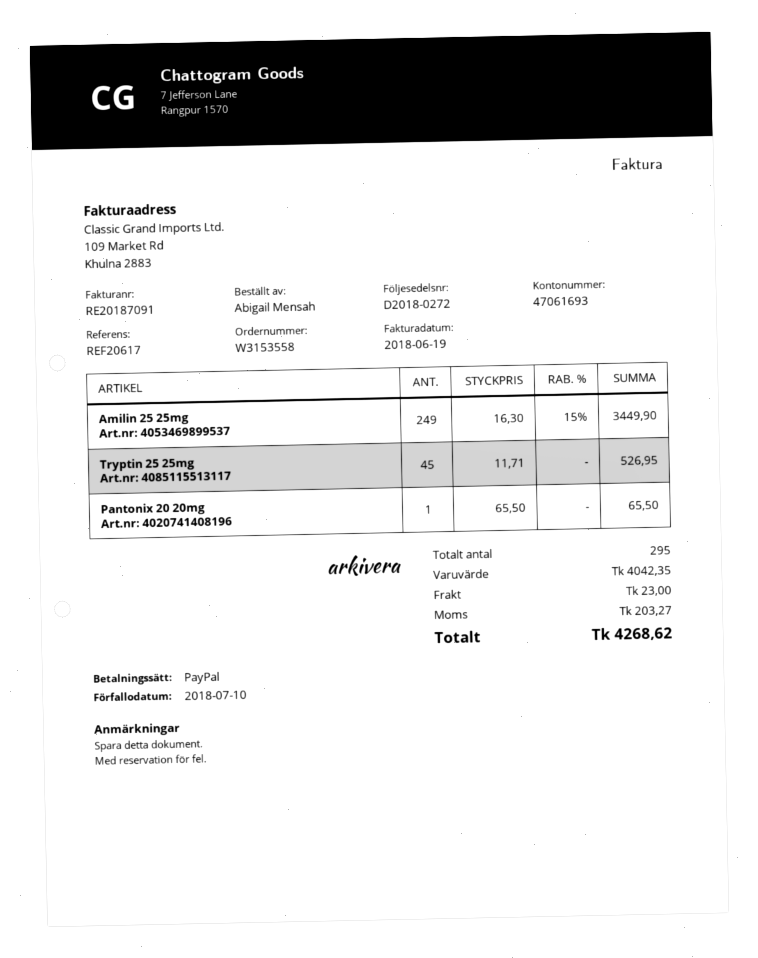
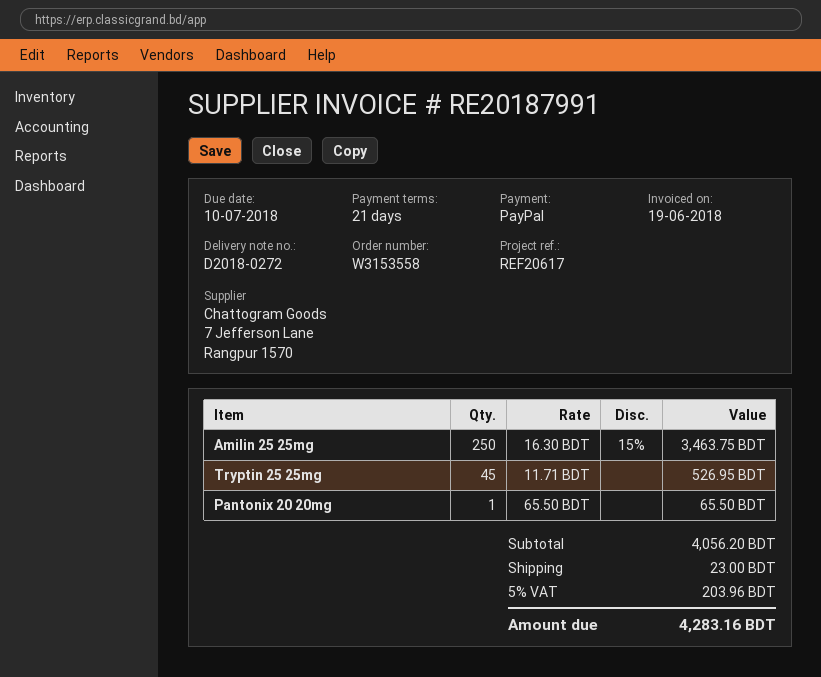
invoice number: RE20187091 -> RE20187991
Amilin 25 25mg: 249 x 16.30 - 15% = 3449.90 -> 250 x 16.30 - 15% = 3463.75
subtotal: 4042.35 -> 4056.20
tax: 203.27 -> 203.96
total: 4268.62 -> 4283.16

